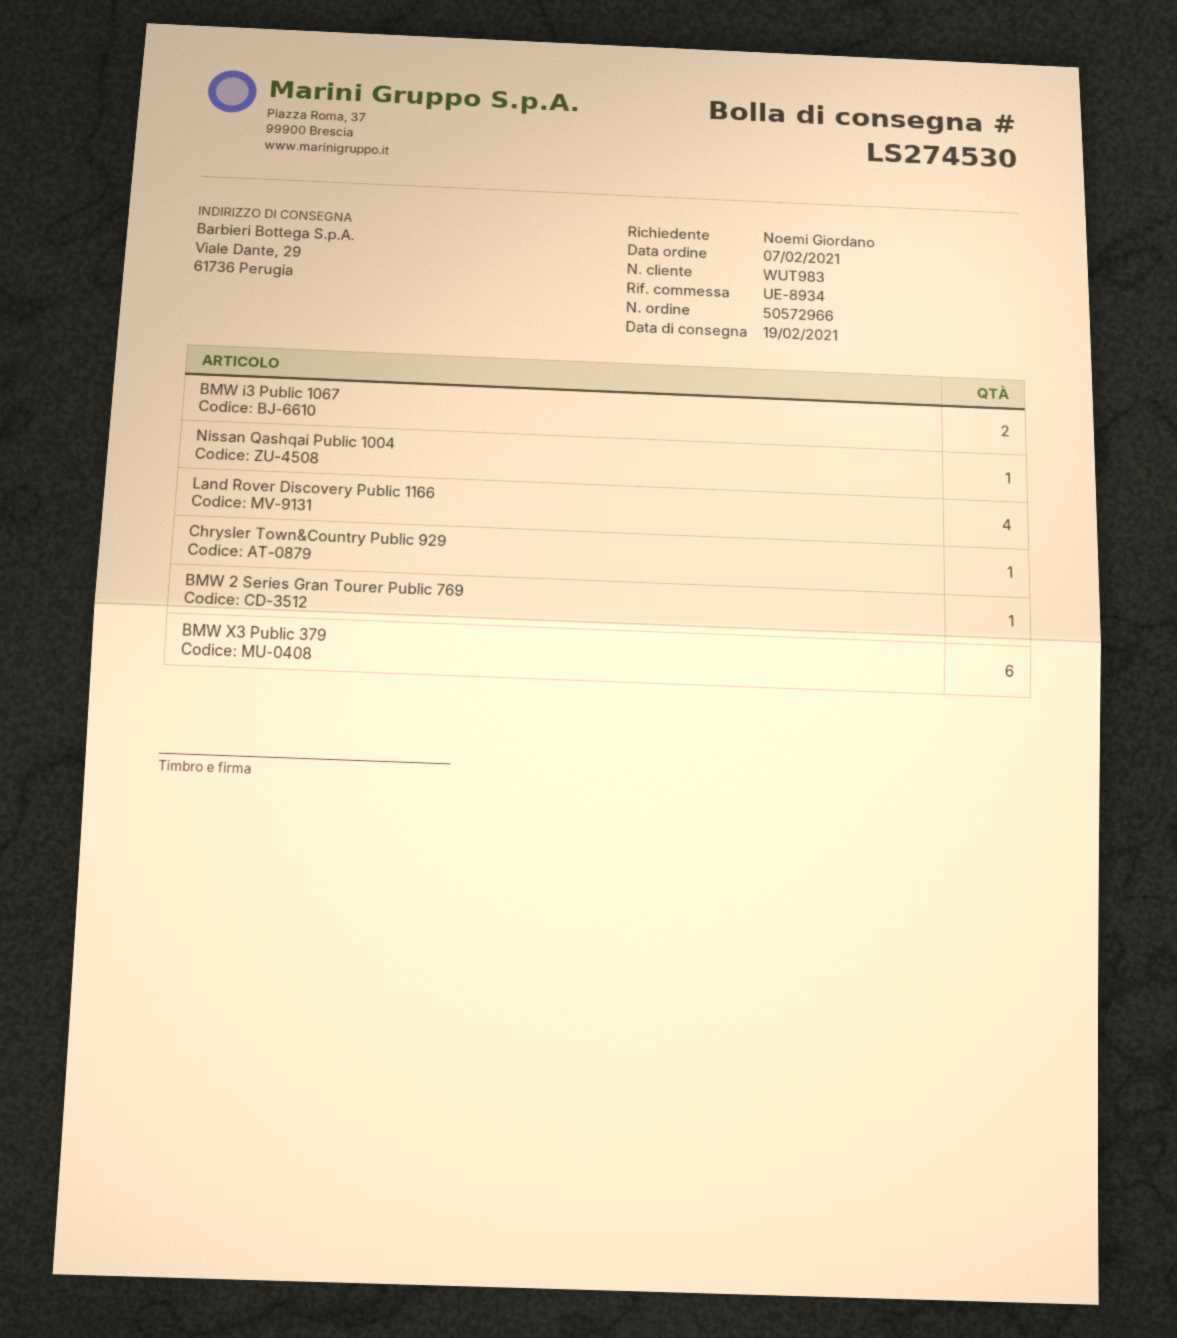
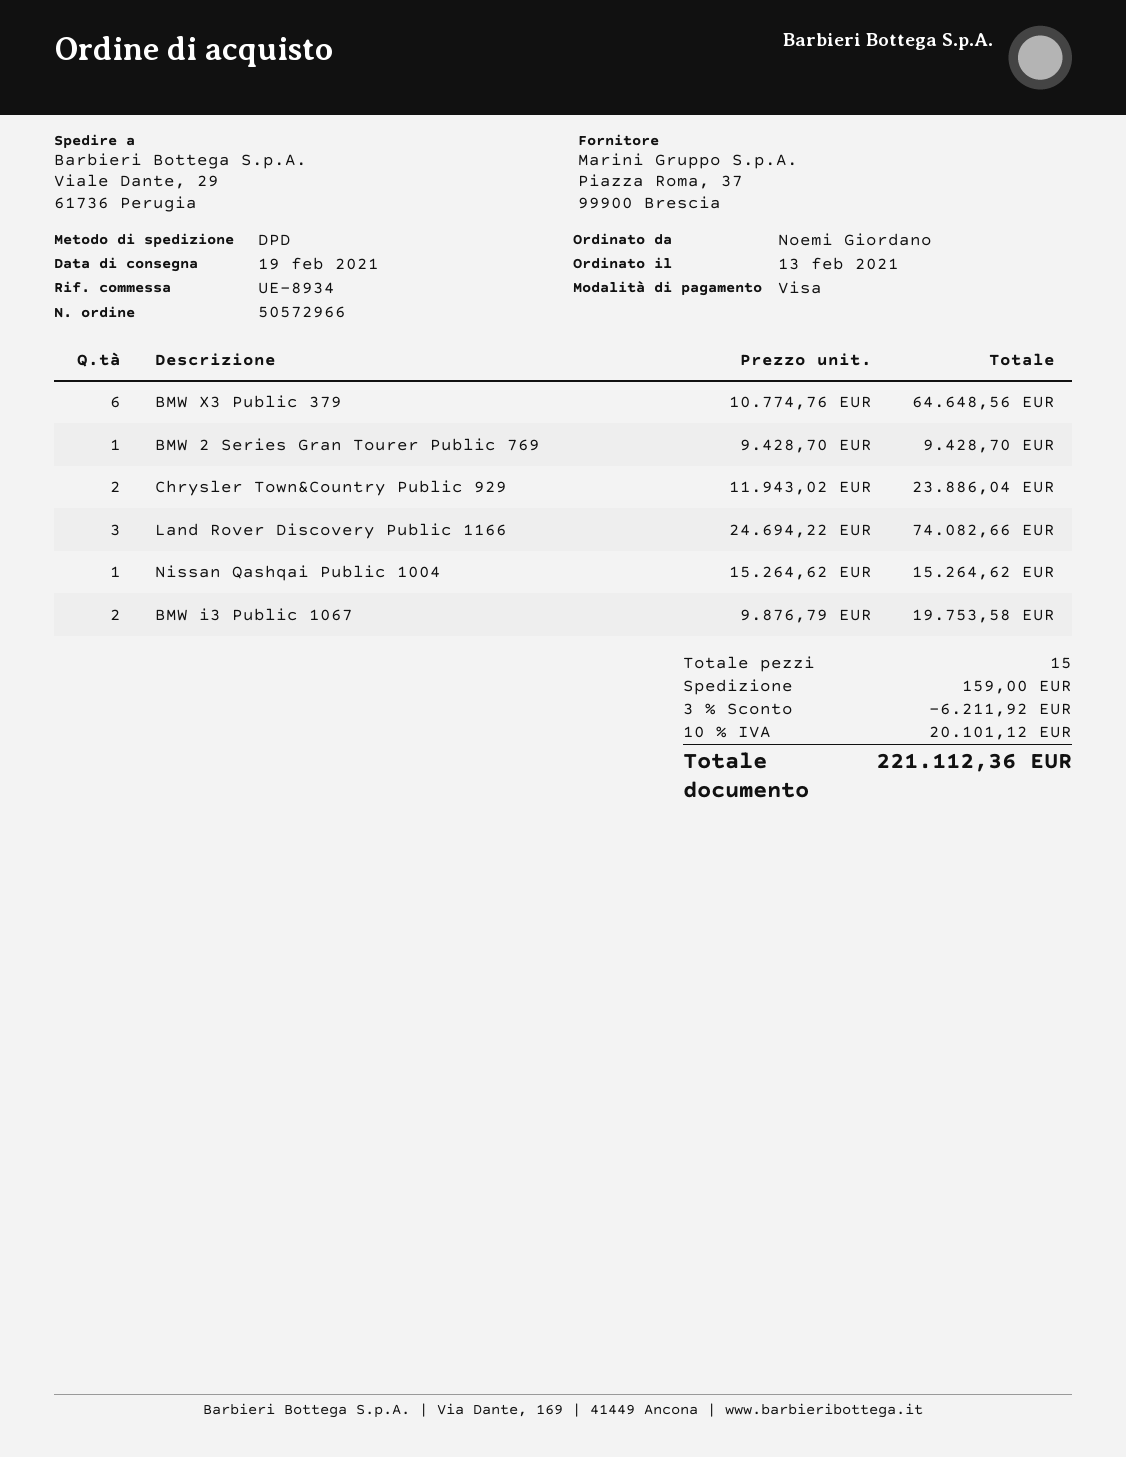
order date: 2021-02-07 -> 2021-02-13
Land Rover Discovery Public 1166: 4 -> 3
Chrysler Town&Country Public 929: 1 -> 2

